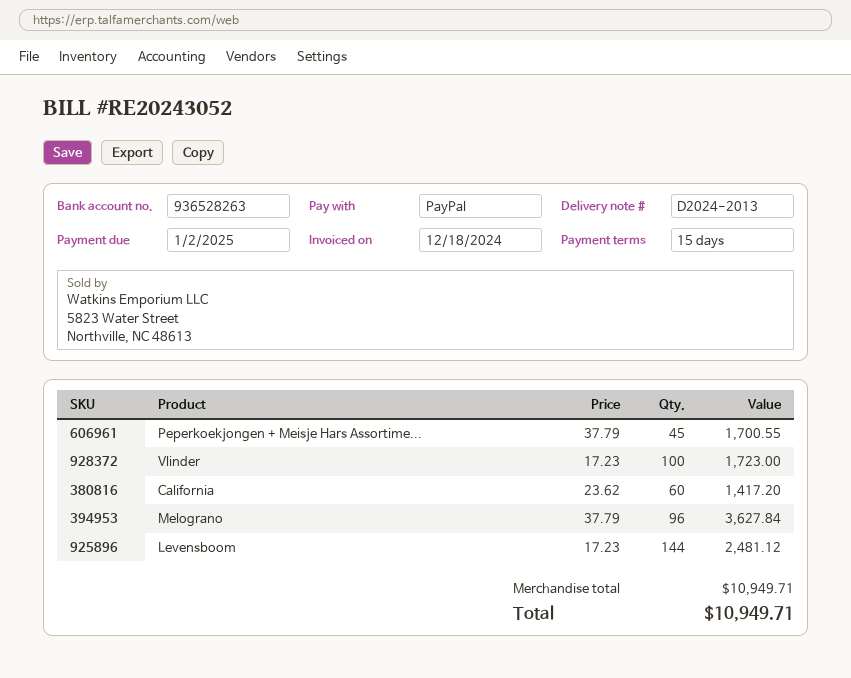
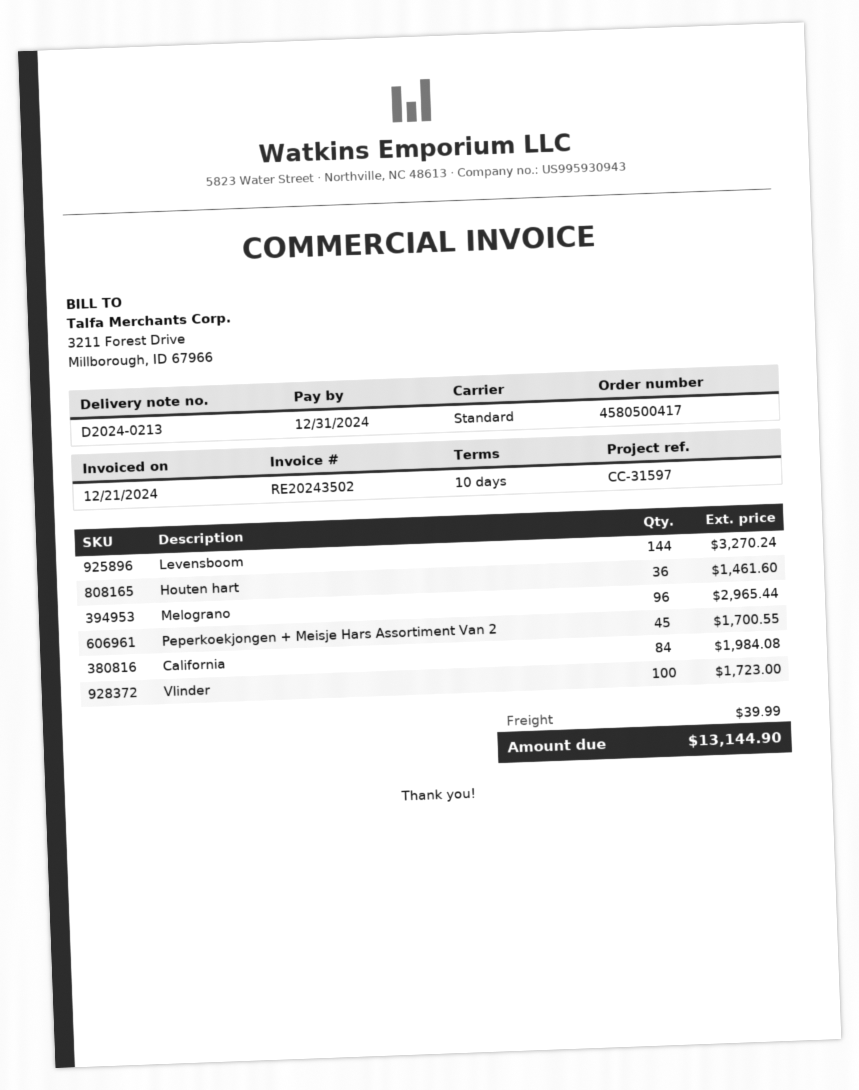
delivery note number: D2024-2013 -> D2024-0213
invoice number: RE20243052 -> RE20243502
invoice date: 2024-12-18 -> 2024-12-21
payment terms: 15 days -> 10 days
due date: 2025-01-02 -> 2024-12-31
California: 60 for 1417.20 -> 84 for 1984.08
Melograno: 96 for 3627.84 -> 96 for 2965.44
Levensboom: 144 for 2481.12 -> 144 for 3270.24
Houten hart: none -> 36 for 1461.60
shipping: none -> 39.99
total: 10949.71 -> 13144.90

